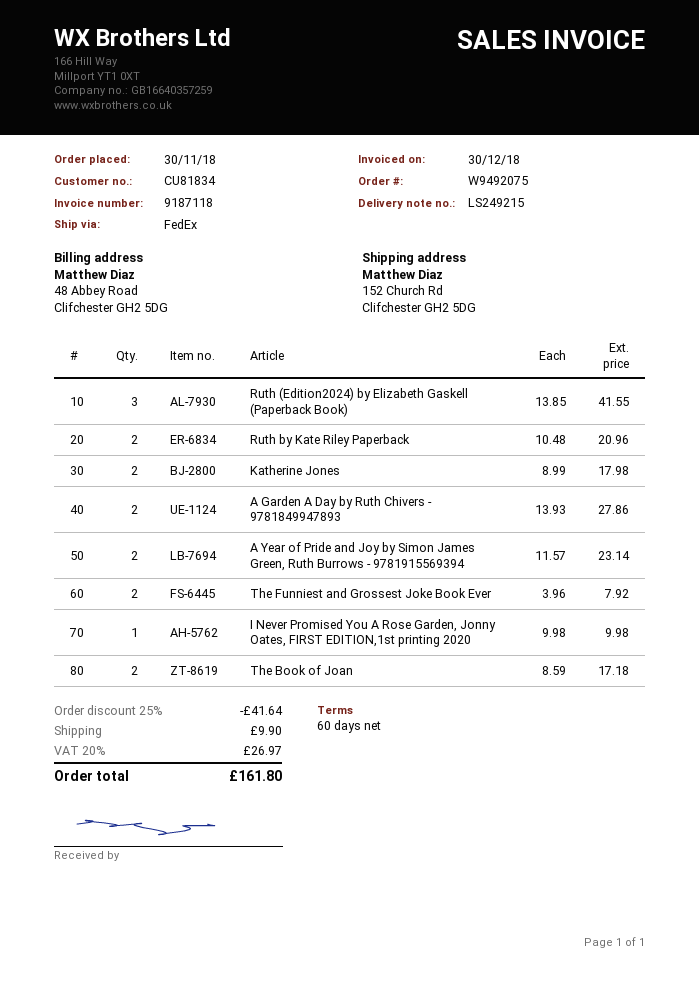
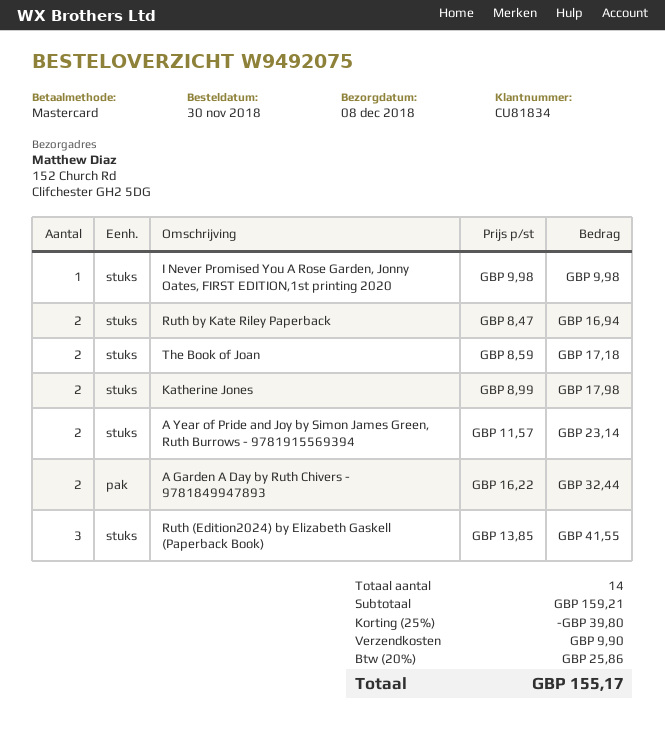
Ruth by Kate Riley Paperback: 2 x 10.48 = 20.96 -> 2 x 8.47 = 16.94
A Garden A Day by Ruth Chivers - 9781849947893: 2 x 13.93 = 27.86 -> 2 x 16.22 = 32.44
The Funniest and Grossest Joke Book Ever: 2 x 3.96 = 7.92 -> none
discount: 25% = 41.64 -> 25% = 39.80
tax: 20% = 26.97 -> 20% = 25.86
total: 161.80 -> 155.17

